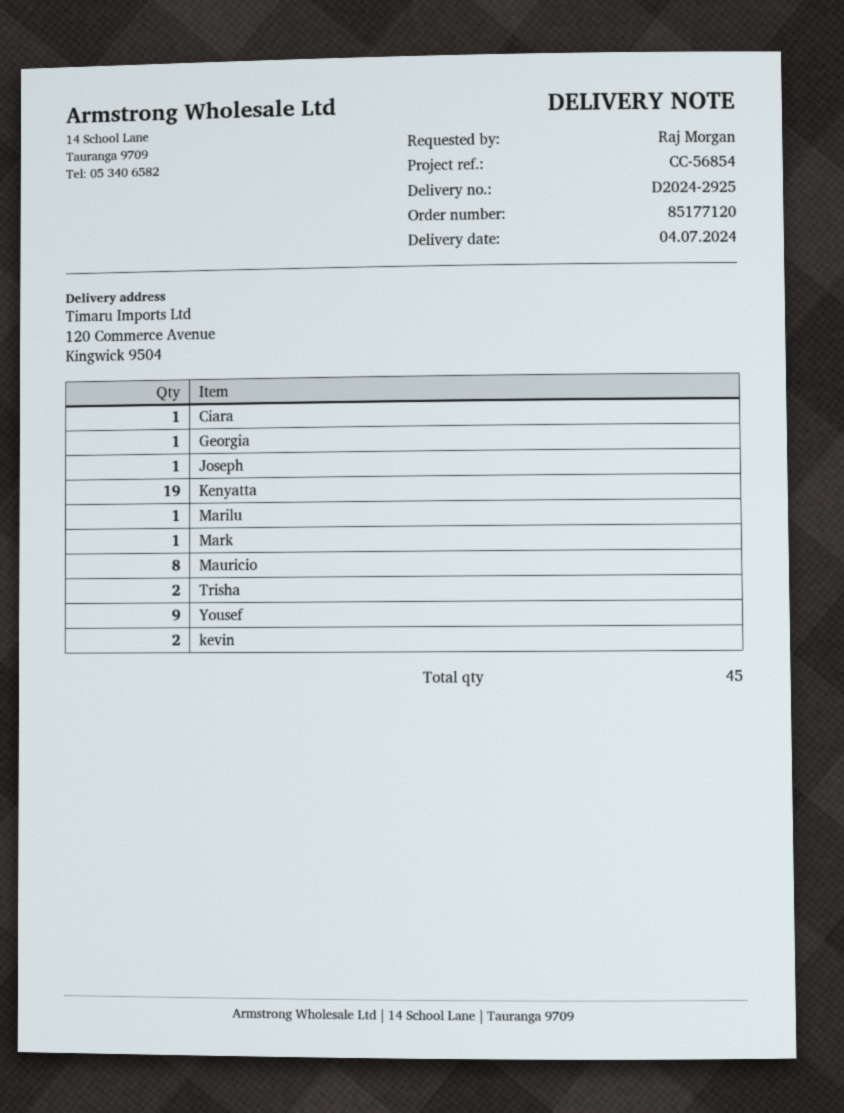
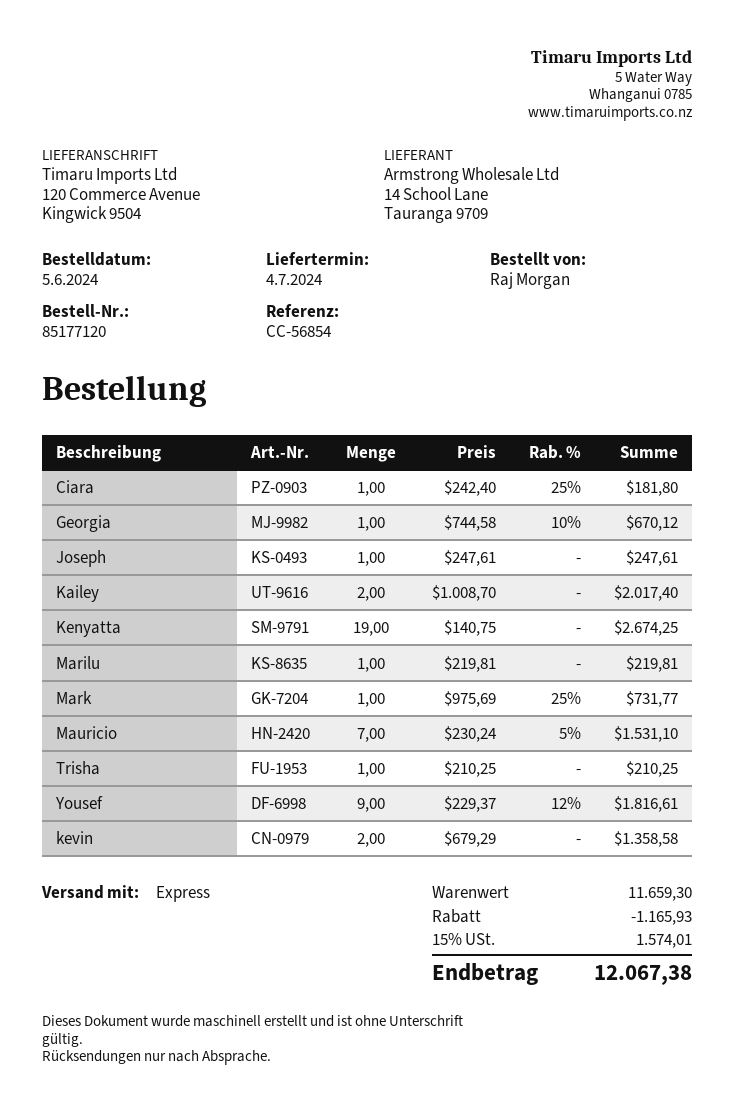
Mauricio: 8 -> 7
Trisha: 2 -> 1
Kailey: none -> 2

